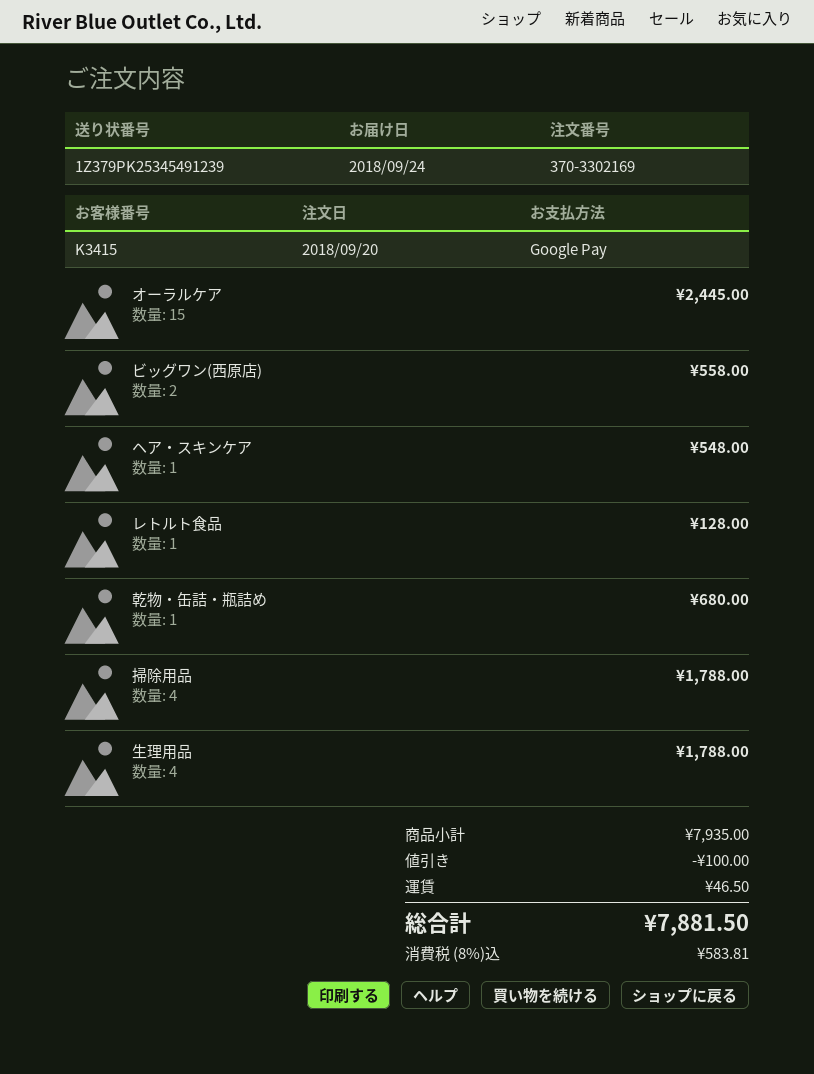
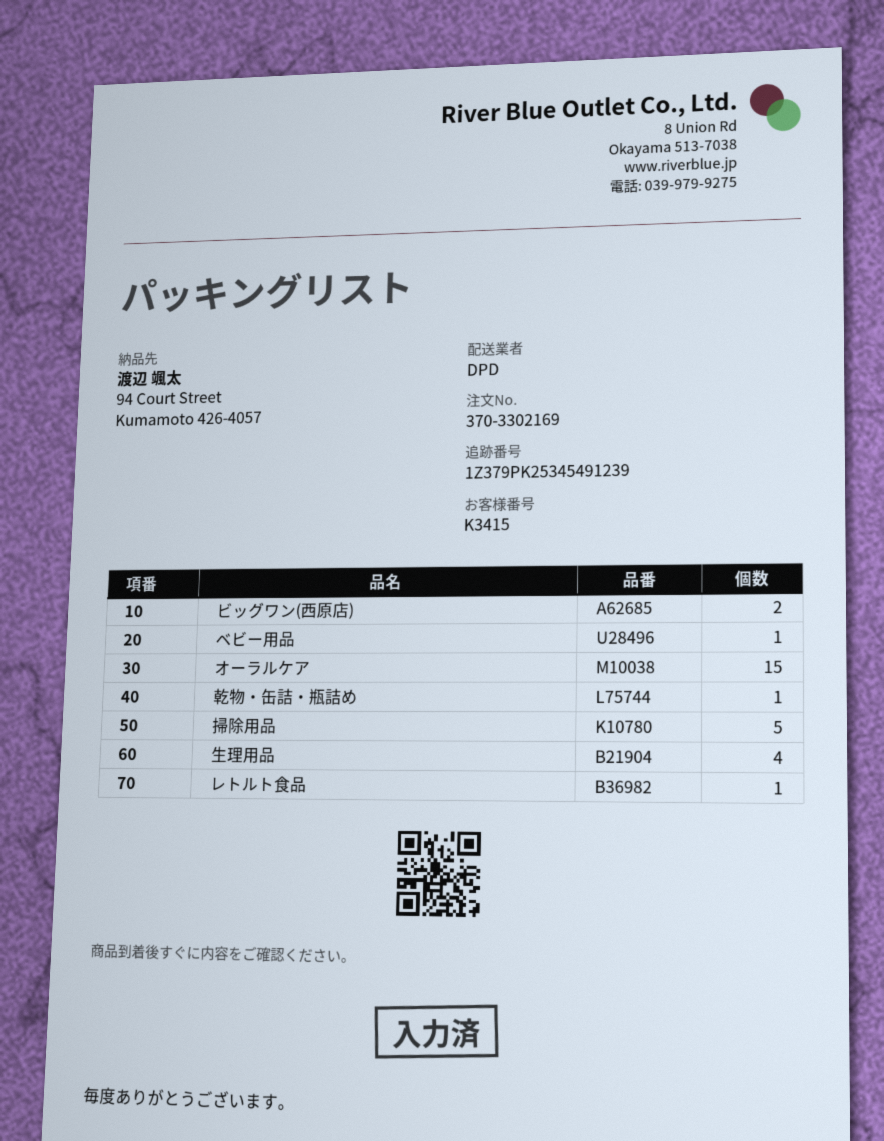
ヘア・スキンケア: 1 -> none
掃除用品: 4 -> 5
ベビー用品: none -> 1

